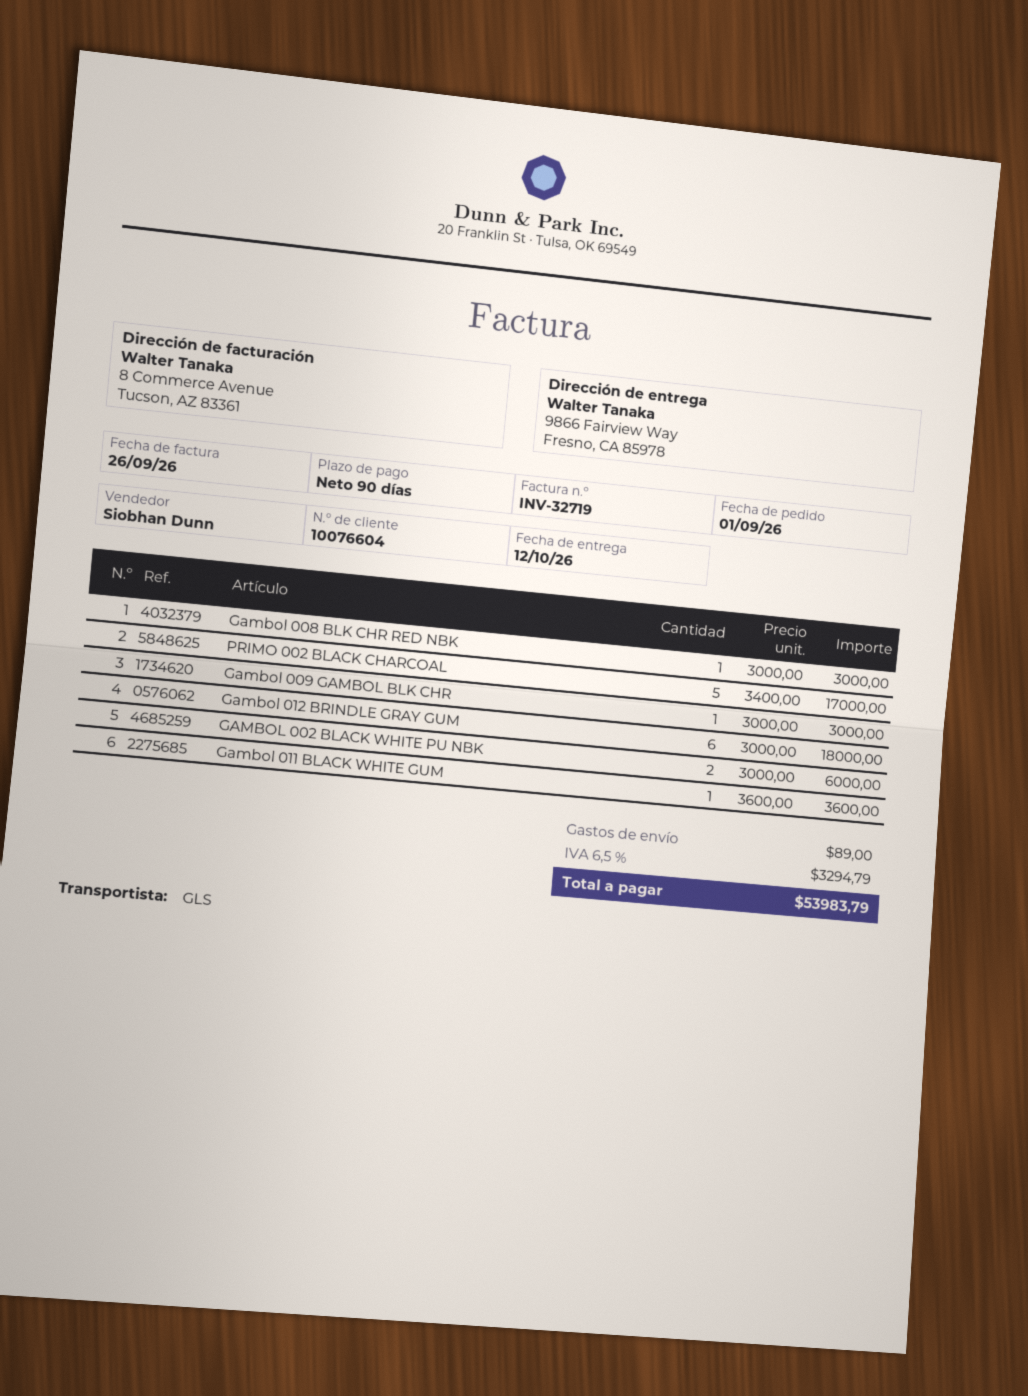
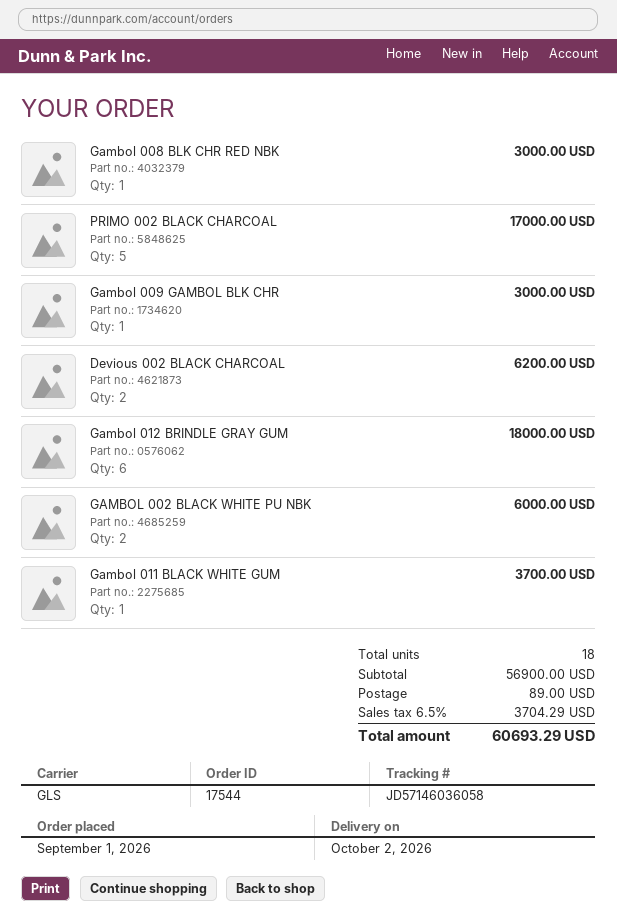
delivery date: 2026-10-12 -> 2026-10-02
Gambol 011 BLACK WHITE GUM: 1 for 3600.00 -> 1 for 3700.00
Devious 002 BLACK CHARCOAL: none -> 2 for 6200.00
tax: 6.5% = 3294.79 -> 6.5% = 3704.29
total: 53983.79 -> 60693.29

